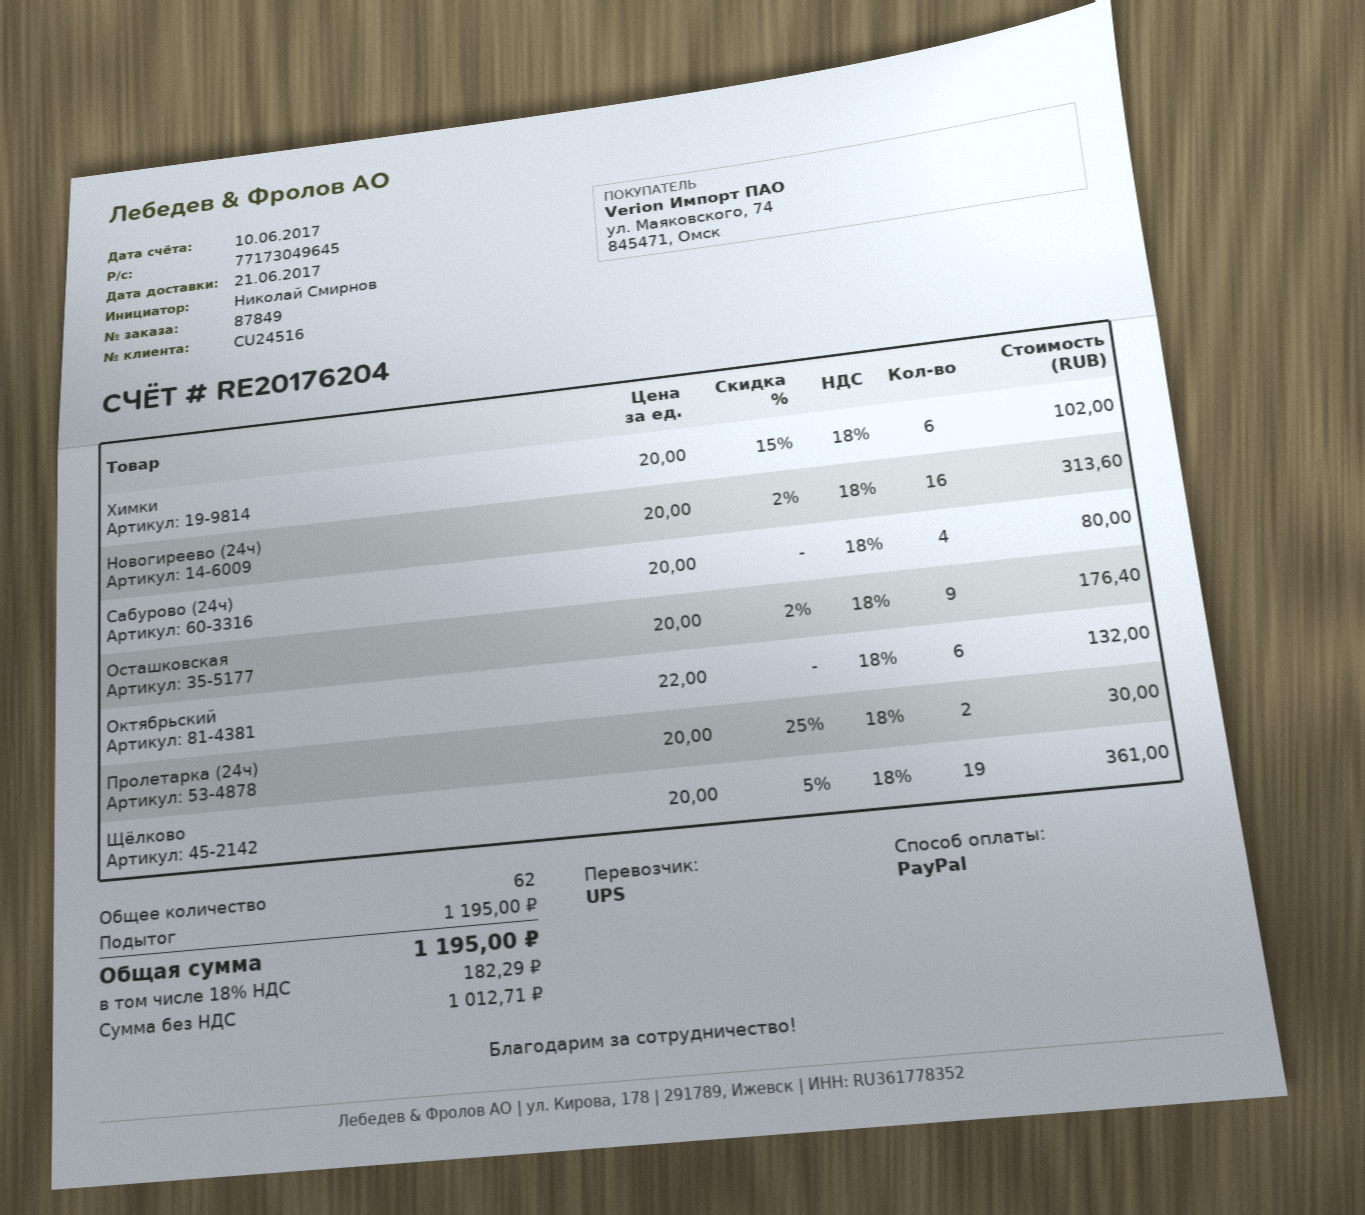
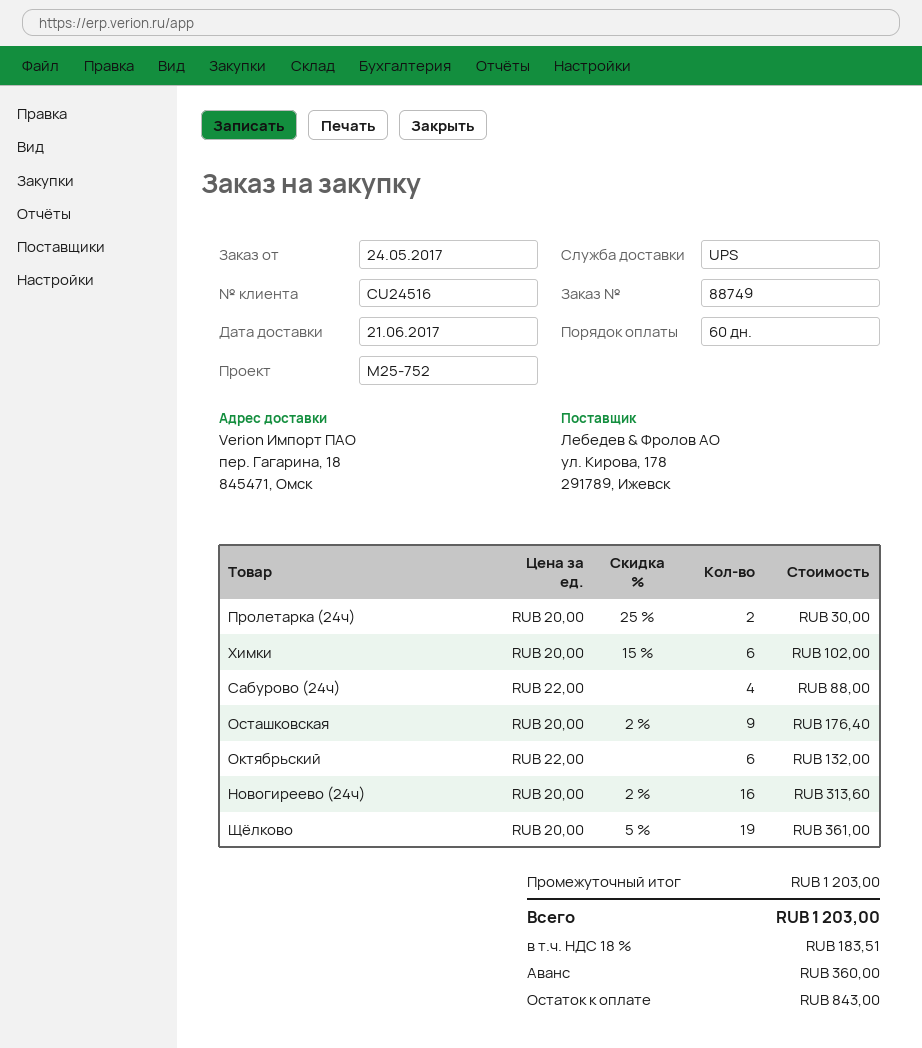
order number: 87849 -> 88749
Сабурово (24ч): 4 x 20.00 = 80.00 -> 4 x 22.00 = 88.00
subtotal: 1195.00 -> 1203.00
tax: 18% = 182.29 -> 18% = 183.51
total: 1195.00 -> 1203.00

